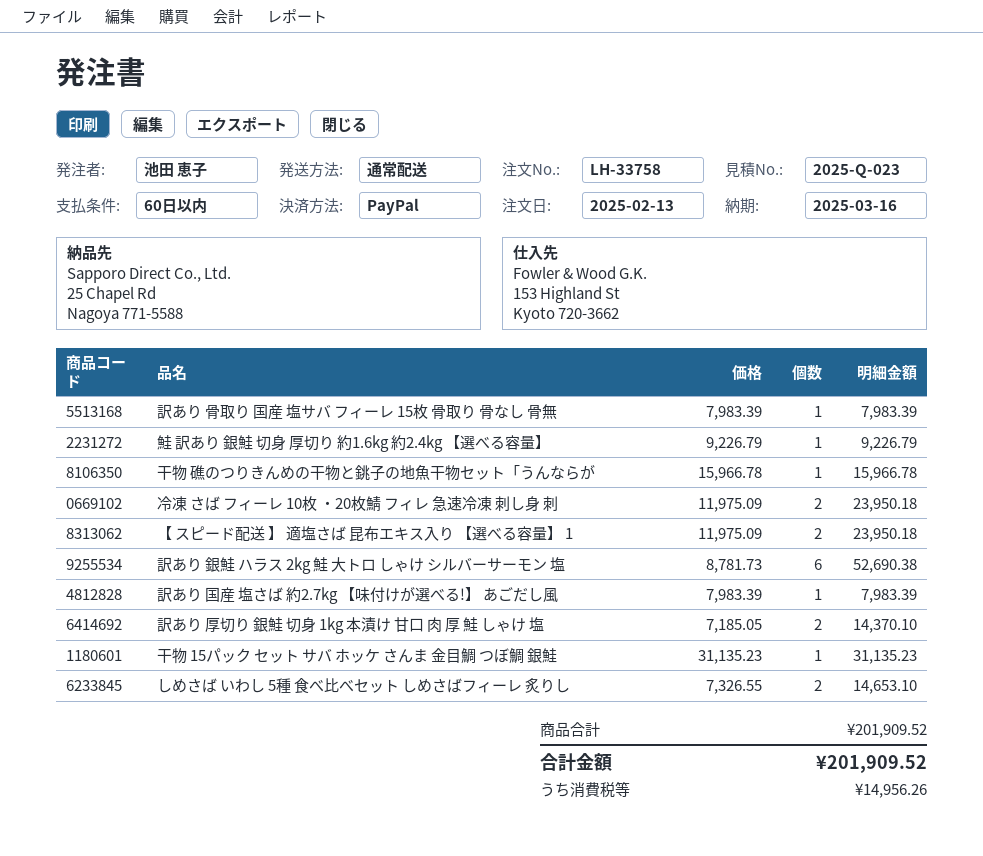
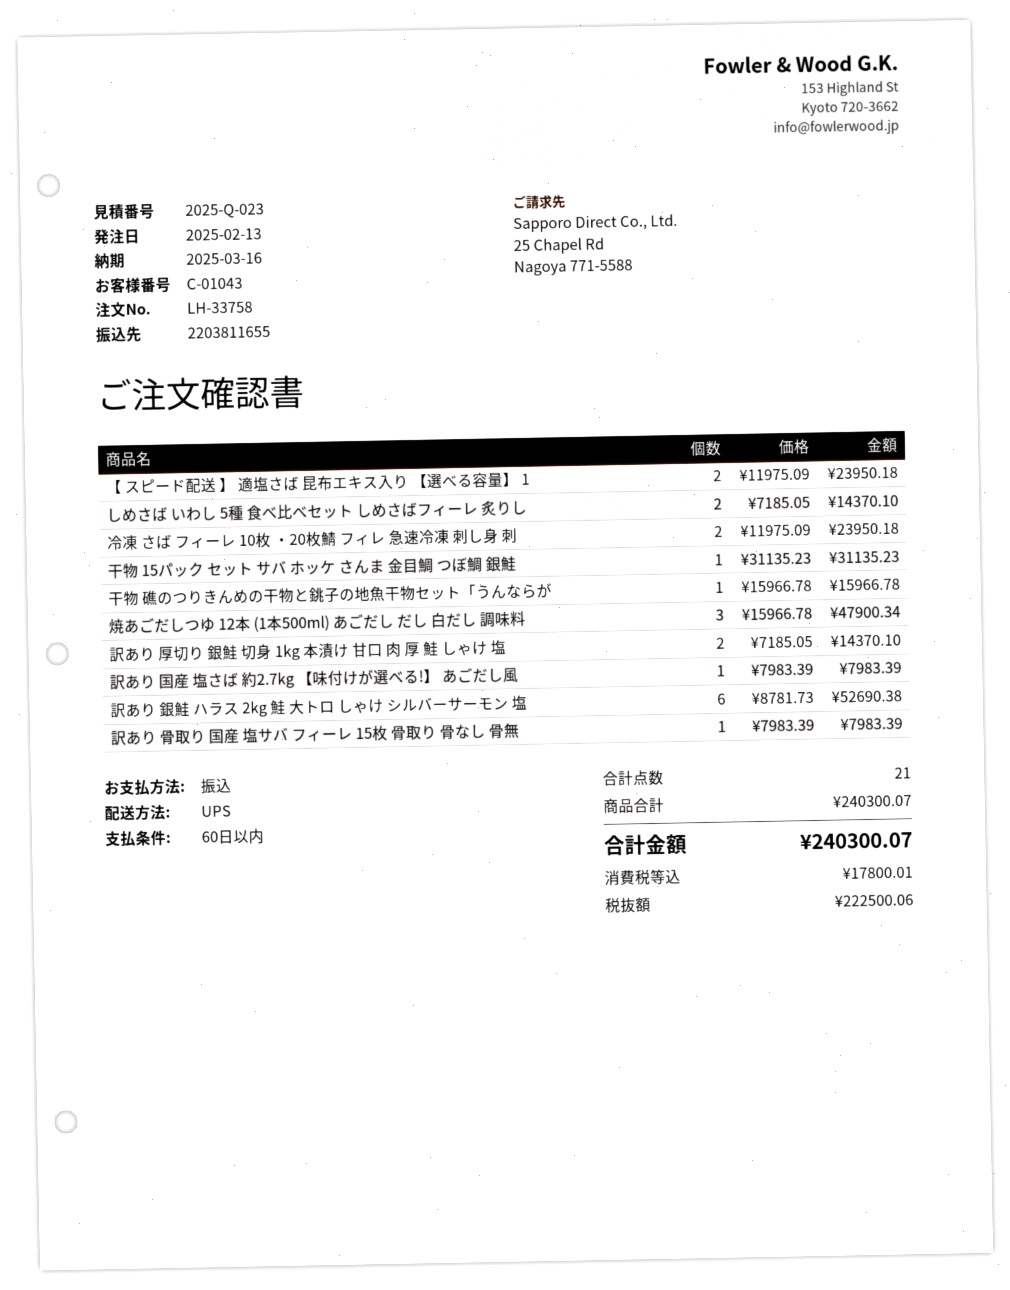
payment method: PayPal -> bank transfer
shipping method: standard -> UPS
鮭 訳あり 銀鮭 切身 厚切り 約1.6kg 約2.4kg 【選べる容量】: 1 x 9226.79 = 9226.79 -> none
しめさば いわし 5種 食べ比べセット しめさばフィーレ 炙りし: 2 x 7326.55 = 14653.10 -> 2 x 7185.05 = 14370.10
焼あごだしつゆ 12本 (1本500ml) あごだし だし 白だし 調味料: none -> 3 x 15966.78 = 47900.34
subtotal: 201909.52 -> 240300.07
tax: 14956.26 -> 17800.01
total: 201909.52 -> 240300.07

